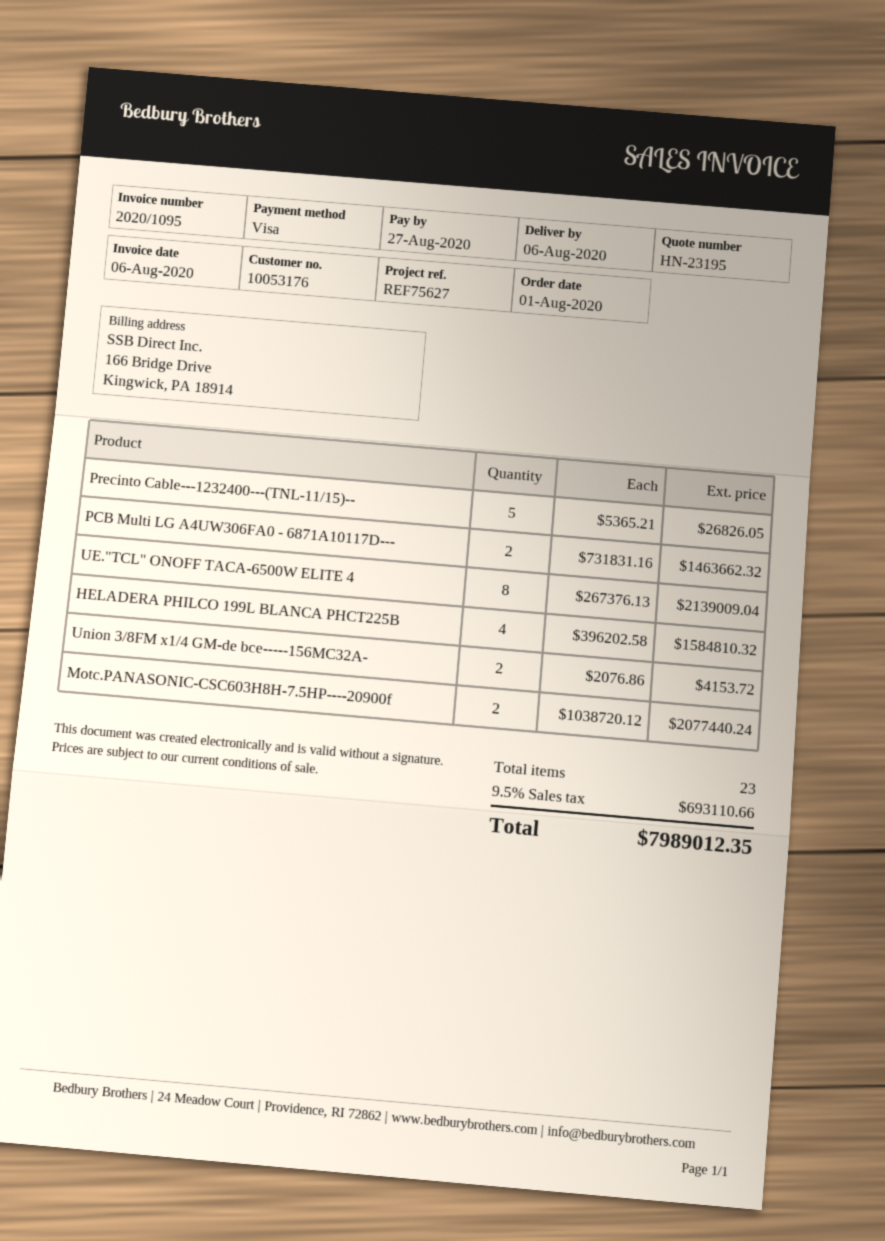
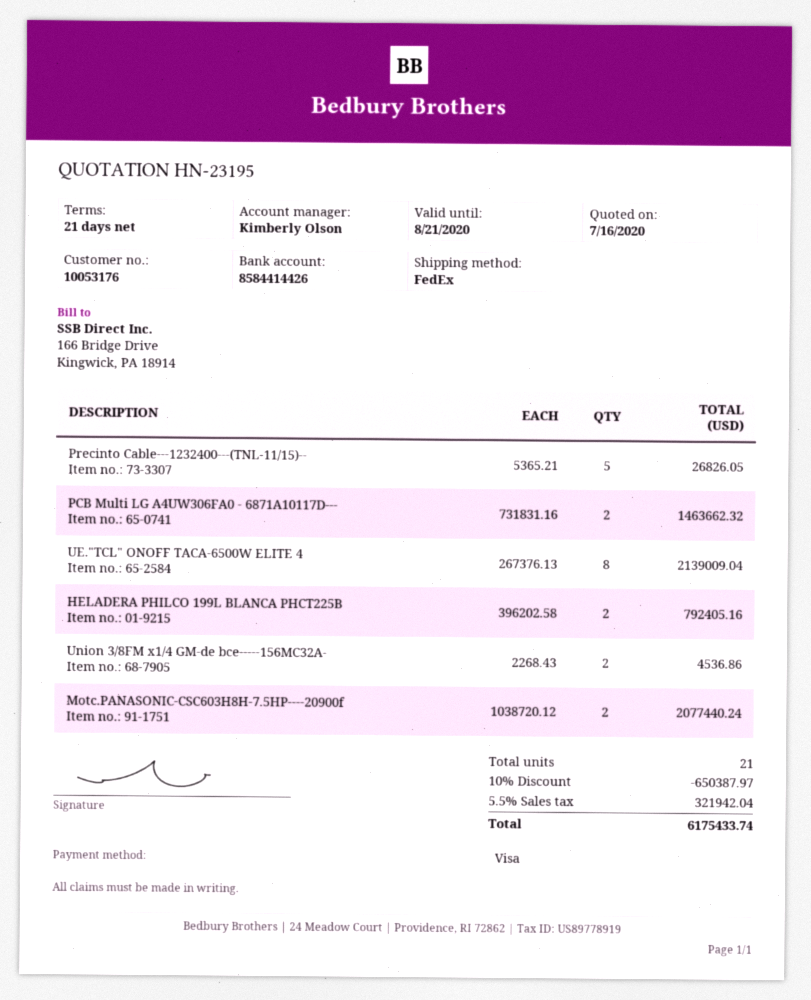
HELADERA PHILCO 199L BLANCA PHCT225B: 4 x 396202.58 = 1584810.32 -> 2 x 396202.58 = 792405.16
Union 3/8FM x1/4 GM-de bce-----156MC32A-: 2 x 2076.86 = 4153.72 -> 2 x 2268.43 = 4536.86
total quantity: 23 -> 21
discount: none -> 10% = 650387.97
tax: 9.5% = 693110.66 -> 5.5% = 321942.04
total: 7989012.35 -> 6175433.74

